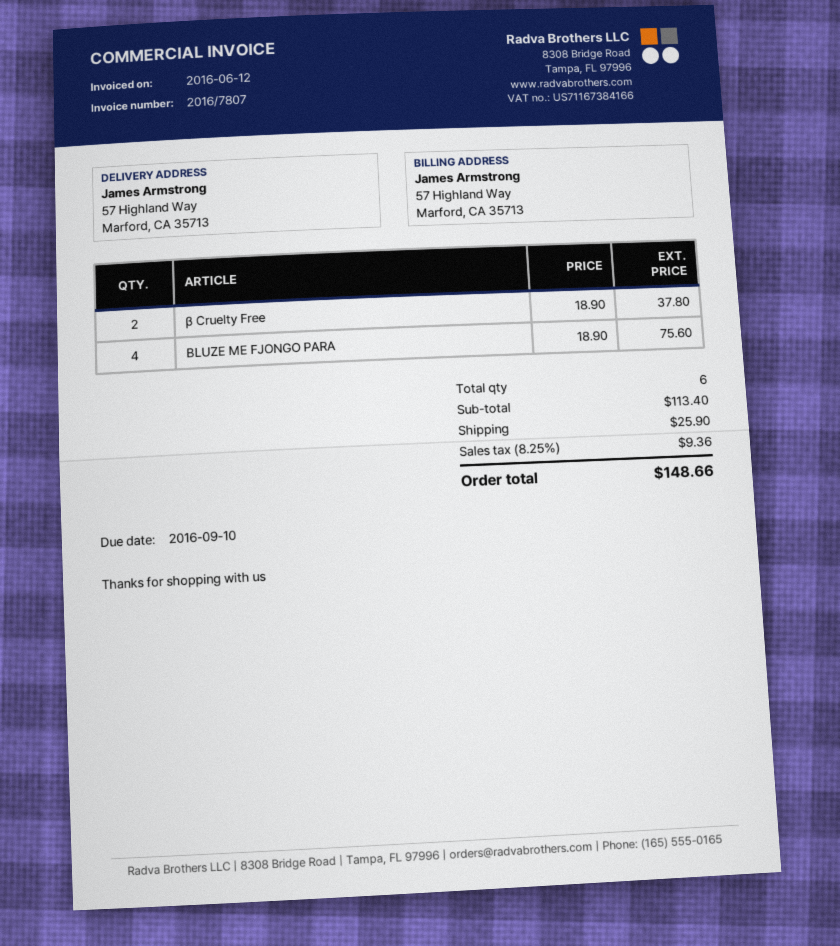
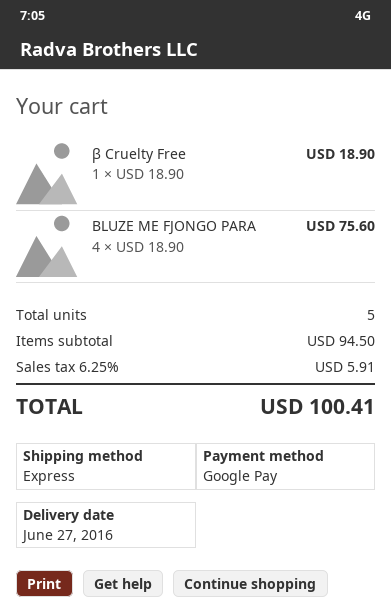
β Cruelty Free: 2 x 18.90 = 37.80 -> 1 x 18.90 = 18.90
total quantity: 6 -> 5
subtotal: 113.40 -> 94.50
shipping: 25.90 -> none
tax: 8.25% = 9.36 -> 6.25% = 5.91
total: 148.66 -> 100.41

